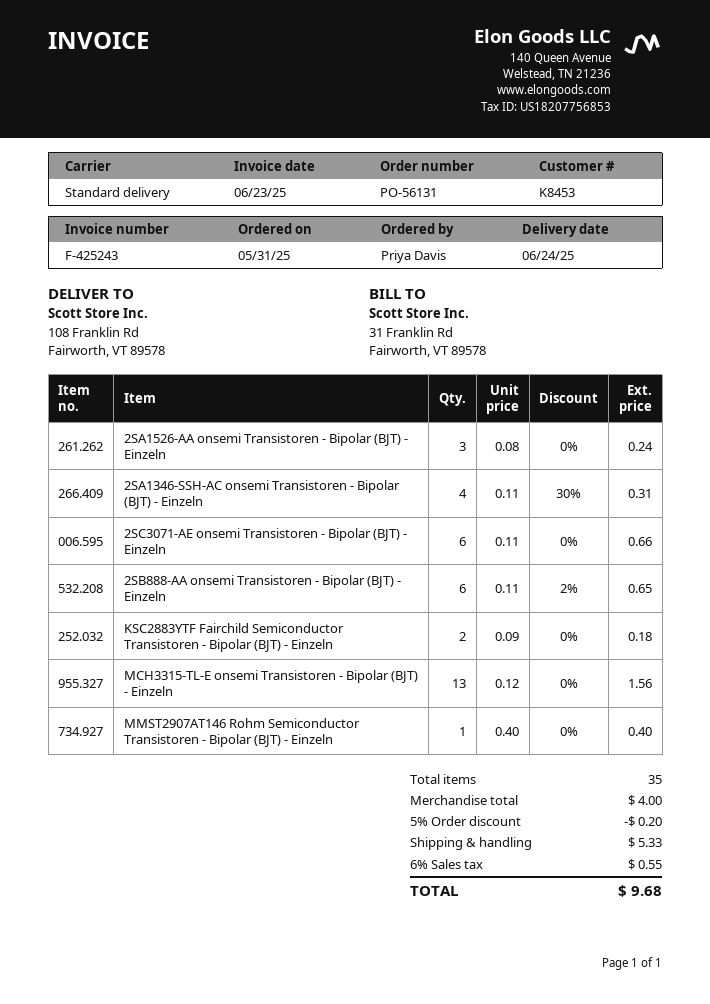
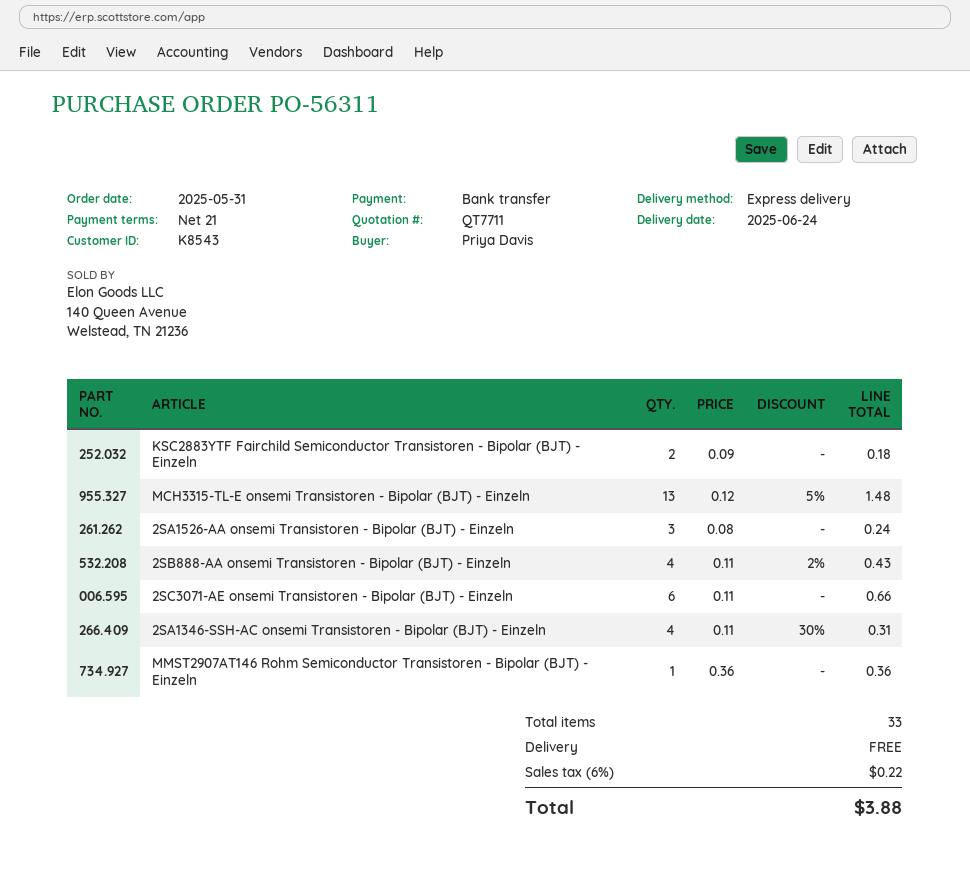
order number: PO-56131 -> PO-56311
customer number: K8453 -> K8543
shipping method: standard -> express
2SB888-AA onsemi Transistoren - Bipolar (BJT) - Einzeln: 6 x 0.11 - 2% = 0.65 -> 4 x 0.11 - 2% = 0.43
MCH3315-TL-E onsemi Transistoren - Bipolar (BJT) - Einzeln: 13 x 0.12 = 1.56 -> 13 x 0.12 - 5% = 1.48
MMST2907AT146 Rohm Semiconductor Transistoren - Bipolar (BJT) - Einzeln: 1 x 0.40 = 0.40 -> 1 x 0.36 = 0.36
total quantity: 35 -> 33
discount: 5% = 0.20 -> none
shipping: 5.33 -> 0.00
tax: 6% = 0.55 -> 6% = 0.22
total: 9.68 -> 3.88

